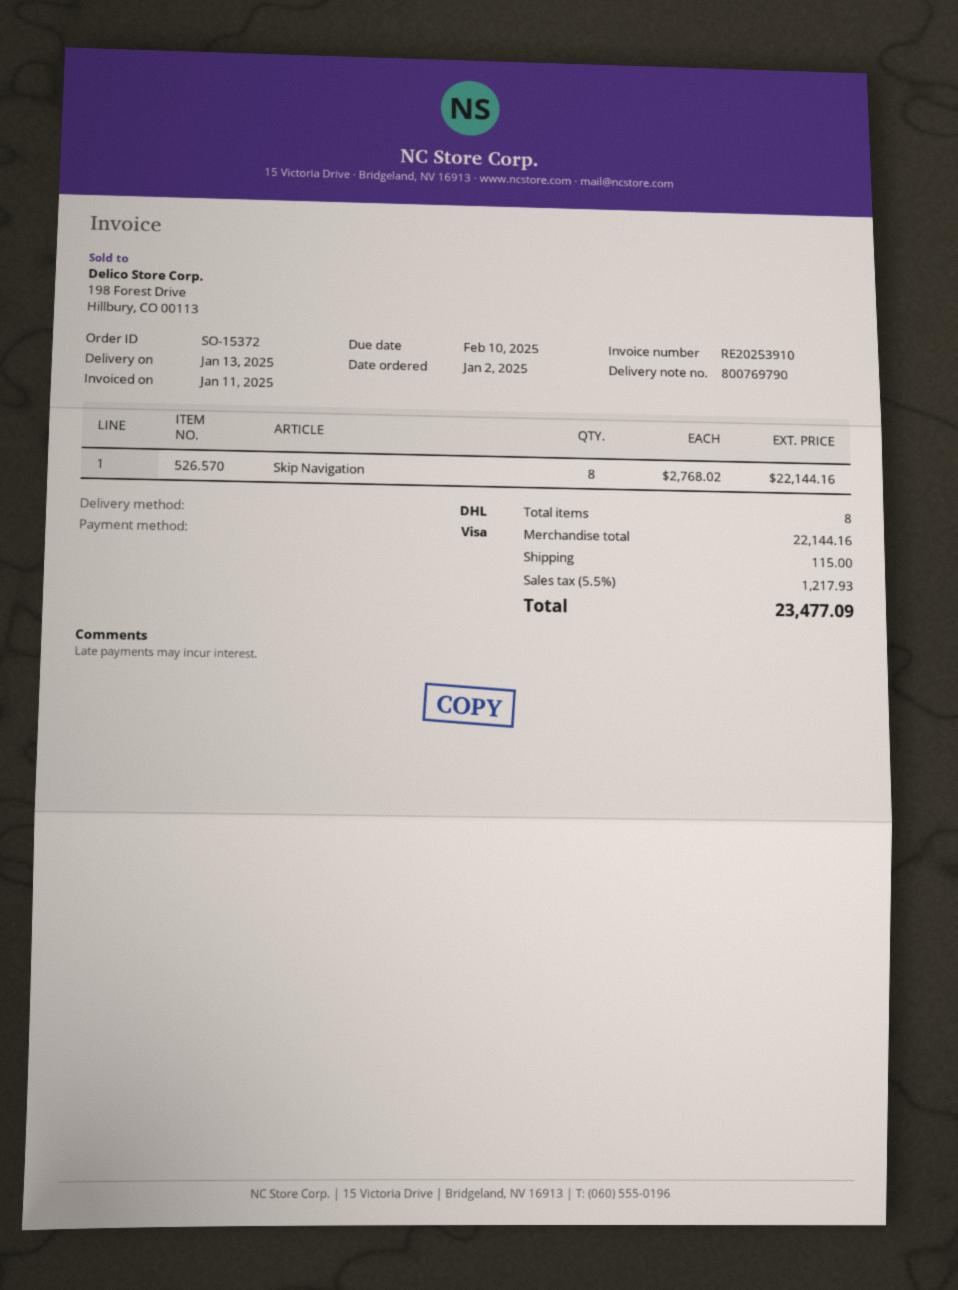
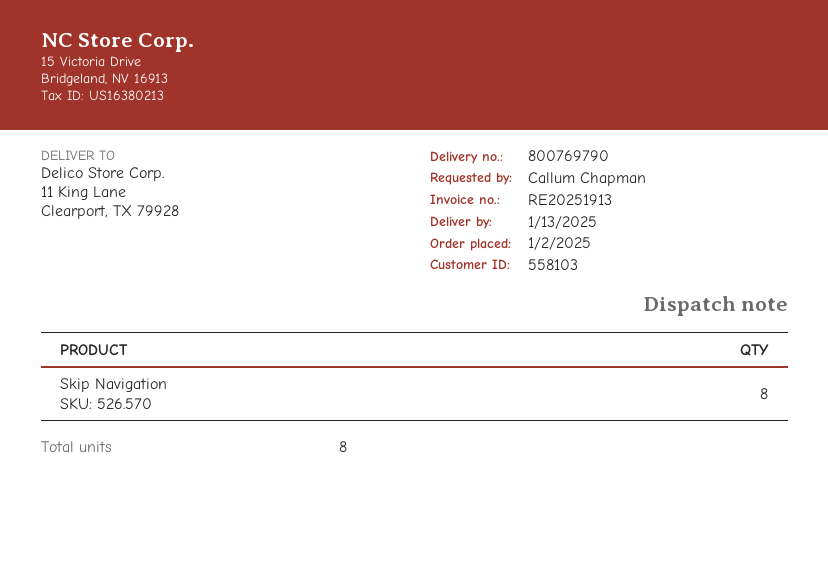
invoice number: RE20253910 -> RE20251913

